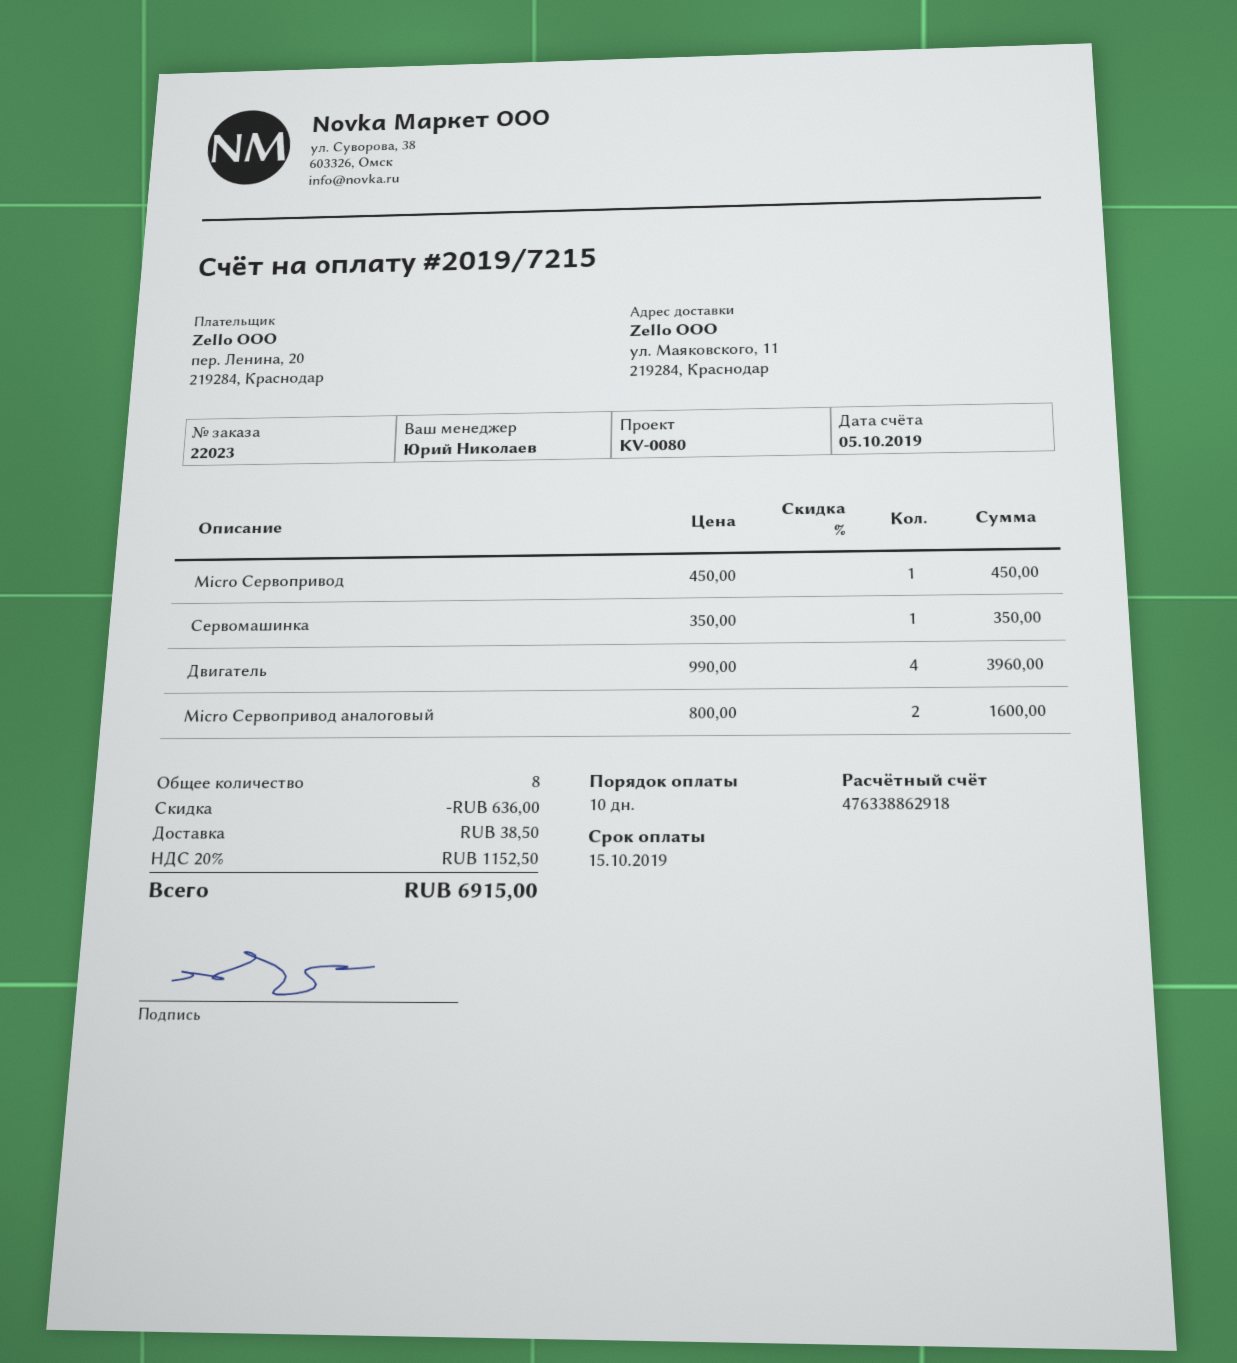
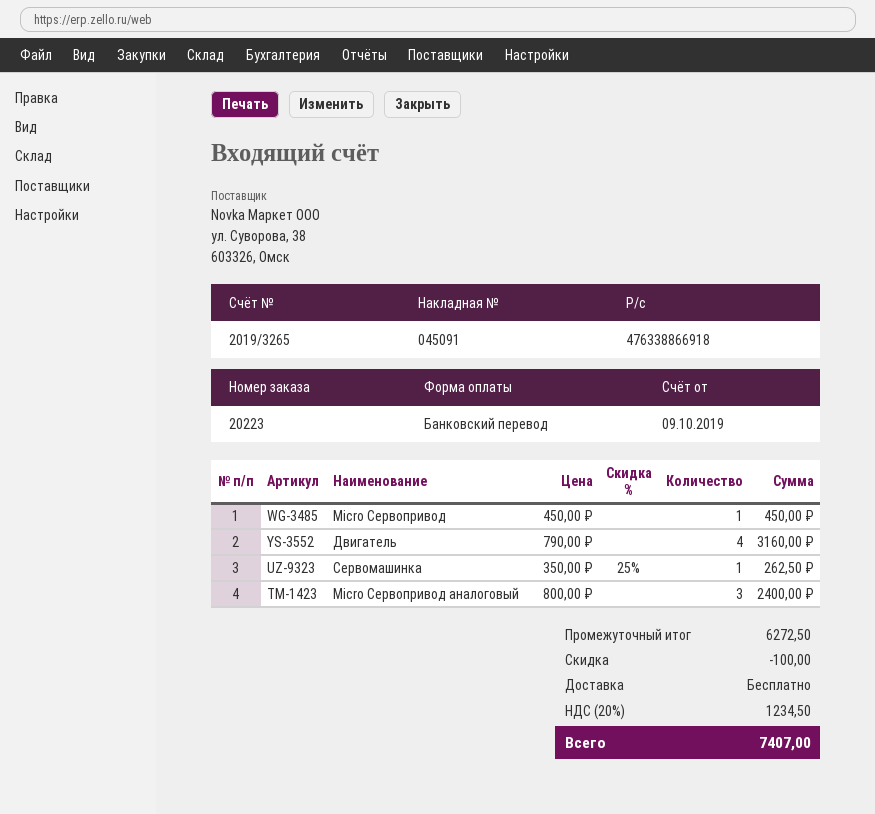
order number: 22023 -> 20223
invoice number: 2019/7215 -> 2019/3265
invoice date: 2019-10-05 -> 2019-10-09
bank account: 476338862918 -> 476338866918
Сервомашинка: 1 x 350.00 = 350.00 -> 1 x 350.00 - 25% = 262.50
Двигатель: 4 x 990.00 = 3960.00 -> 4 x 790.00 = 3160.00
Micro Cервопривод аналоговый: 2 x 800.00 = 1600.00 -> 3 x 800.00 = 2400.00
discount: 636.00 -> 100.00
shipping: 38.50 -> 0.00
tax: 20% = 1152.50 -> 20% = 1234.50
total: 6915.00 -> 7407.00

